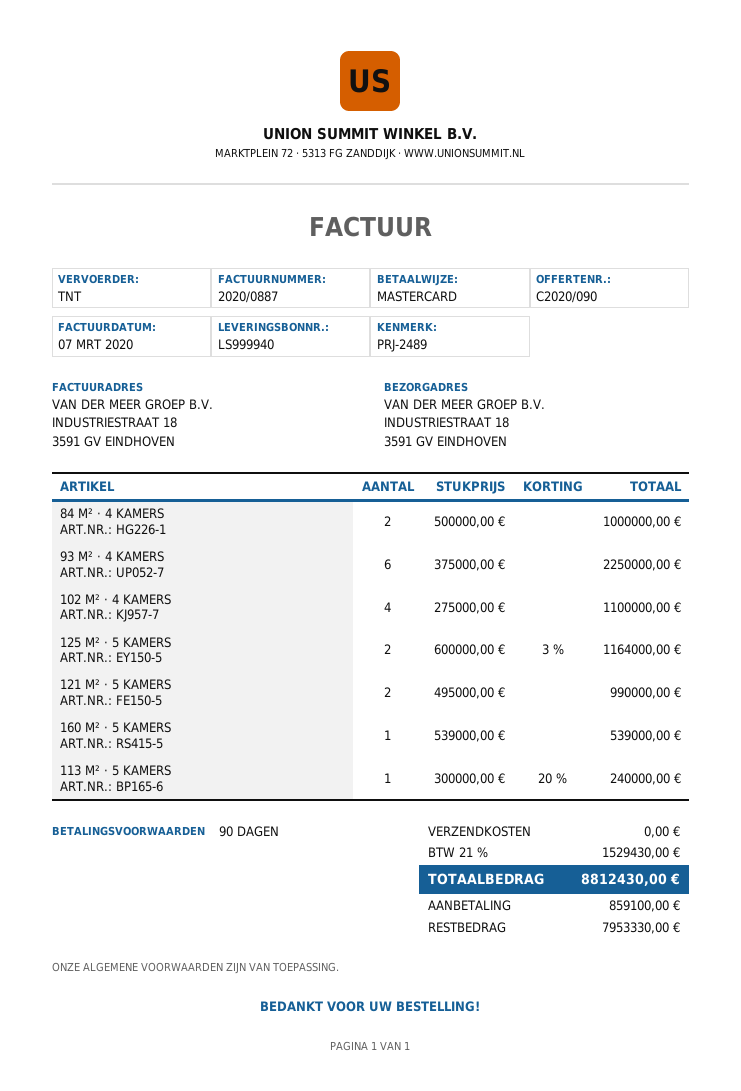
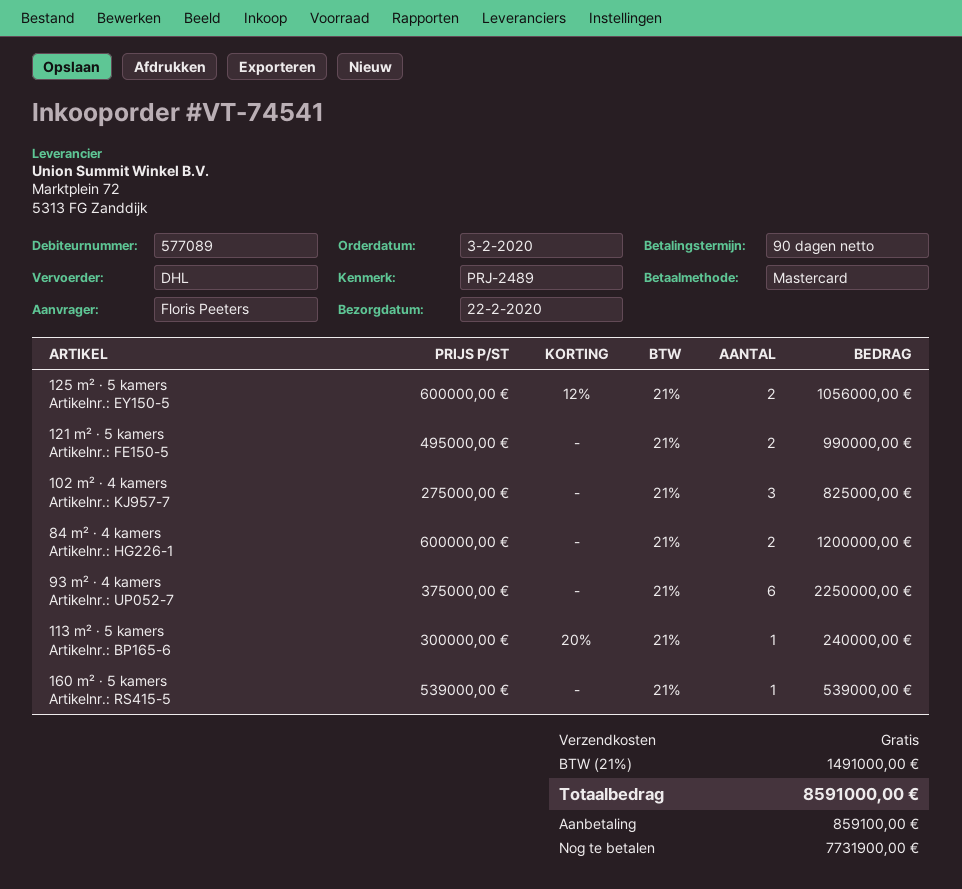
shipping method: TNT -> DHL
84 M² · 4 KAMERS: 2 x 500000.00 = 1000000.00 -> 2 x 600000.00 = 1200000.00
102 M² · 4 KAMERS: 4 x 275000.00 = 1100000.00 -> 3 x 275000.00 = 825000.00
125 M² · 5 KAMERS: 2 x 600000.00 - 3% = 1164000.00 -> 2 x 600000.00 - 12% = 1056000.00
tax: 21% = 1529430.00 -> 21% = 1491000.00
total: 8812430.00 -> 8591000.00
balance: 7953330.00 -> 7731900.00

